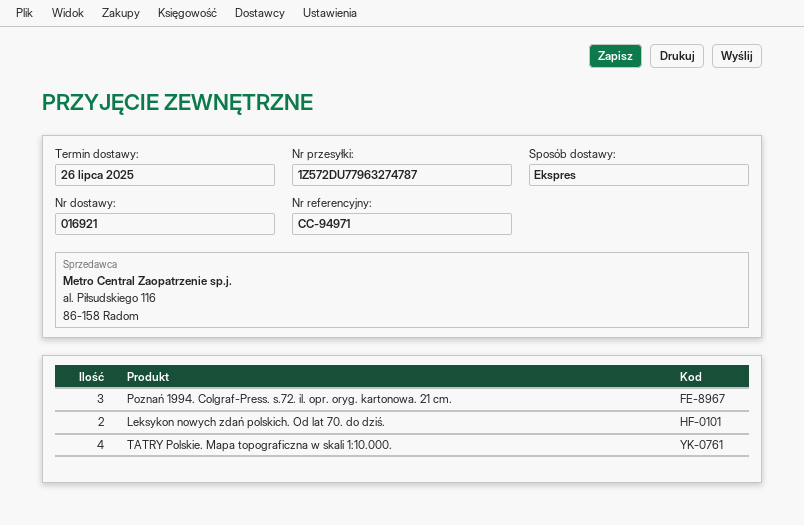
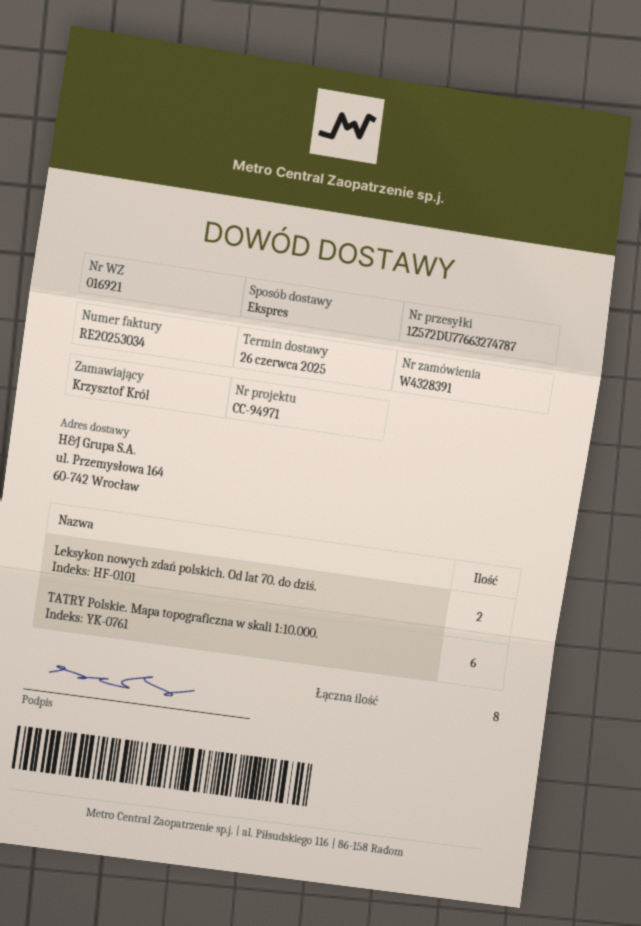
delivery date: 2025-07-26 -> 2025-06-26
tracking number: 1Z572DU77963274787 -> 1Z572DU77663274787
Poznań 1994. Colgraf-Press. s.72. il. opr. oryg. kartonowa. 21 cm.: 3 -> none
TATRY Polskie. Mapa topograficzna w skali 1:10.000.: 4 -> 6

